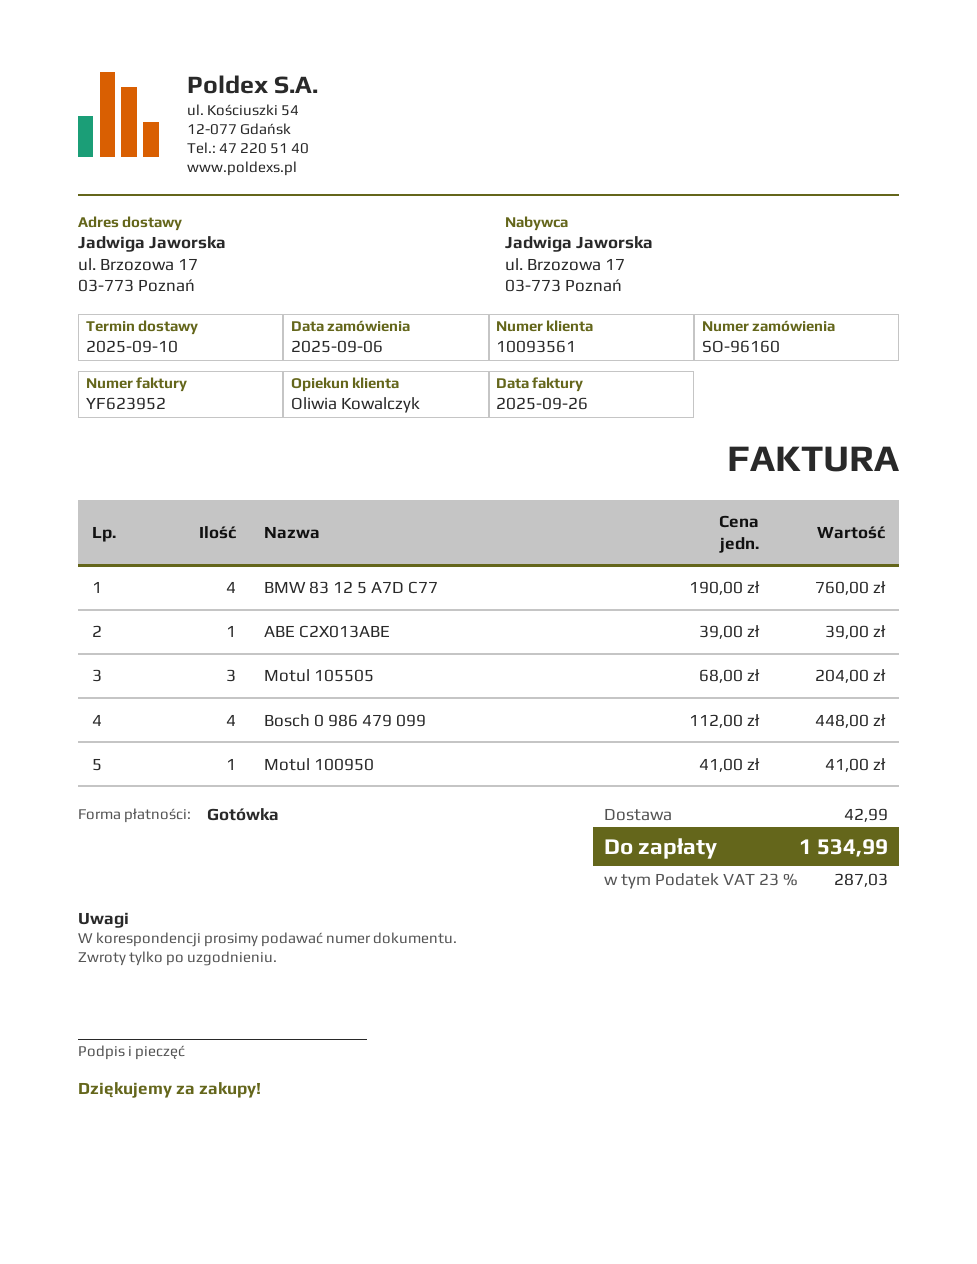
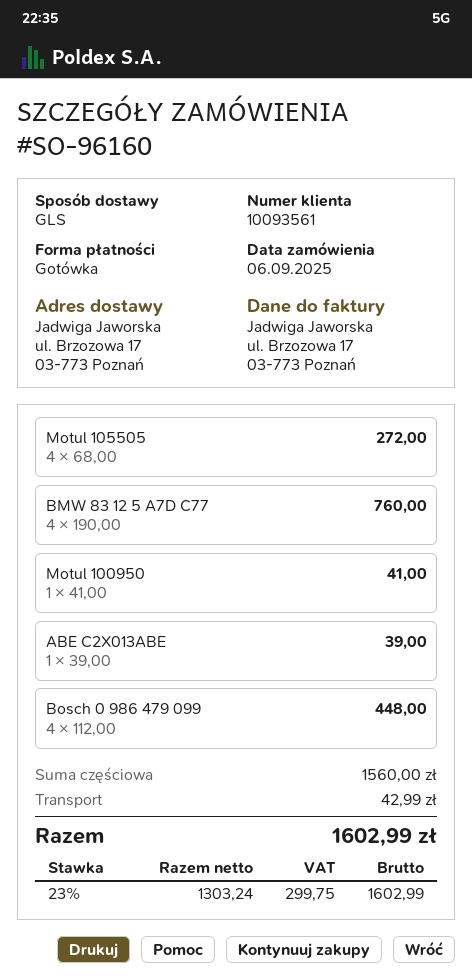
Motul 105505: 3 x 68.00 = 204.00 -> 4 x 68.00 = 272.00
tax: 23% = 287.03 -> 23% = 299.75
total: 1534.99 -> 1602.99

